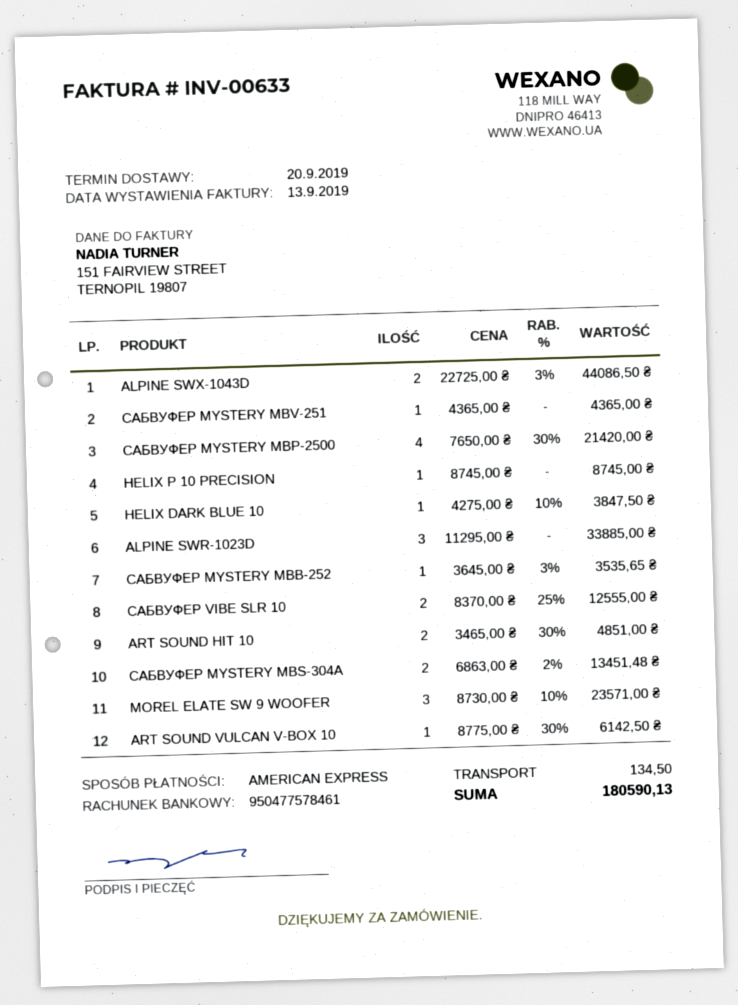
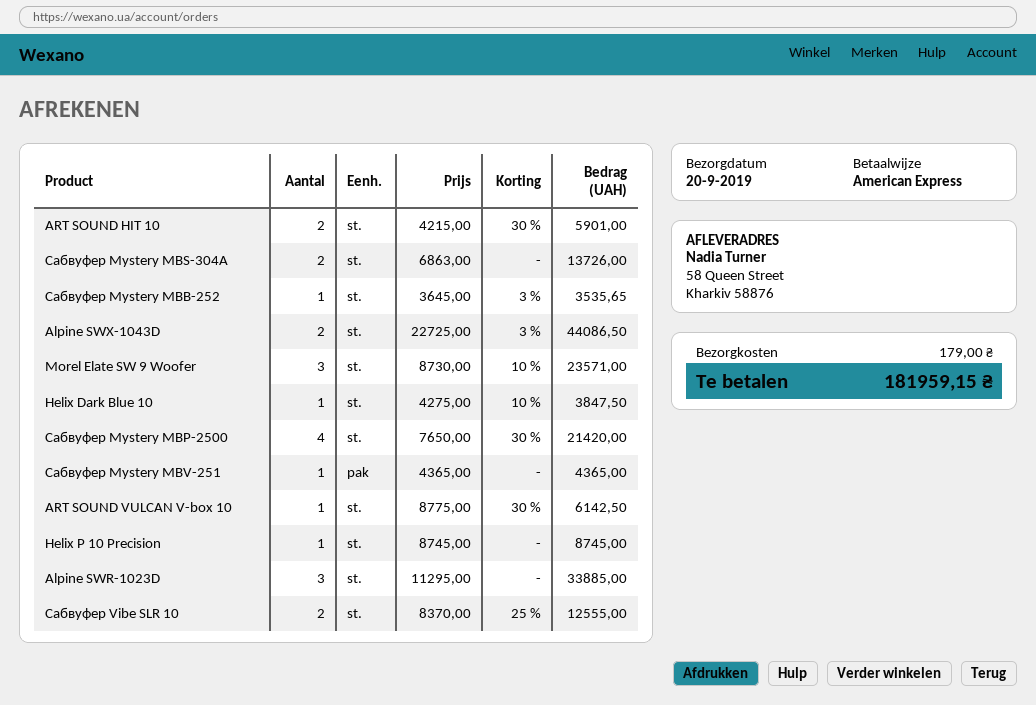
ART SOUND HIT 10: 2 x 3465.00 - 30% = 4851.00 -> 2 x 4215.00 - 30% = 5901.00
САБВУФЕР MYSTERY MBS-304A: 2 x 6863.00 - 2% = 13451.48 -> 2 x 6863.00 = 13726.00
shipping: 134.50 -> 179.00
total: 180590.13 -> 181959.15

